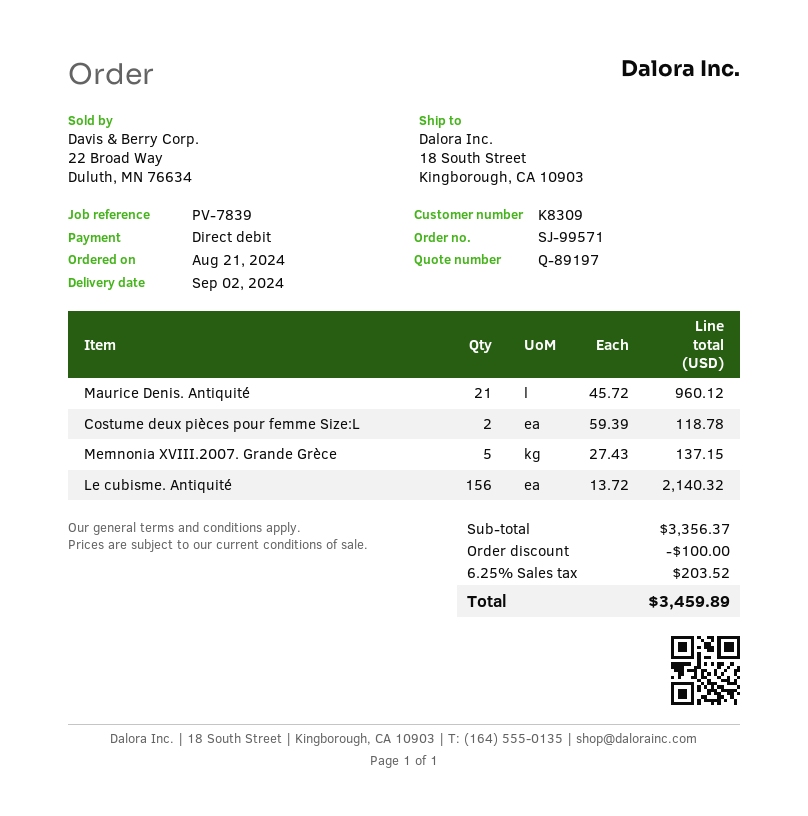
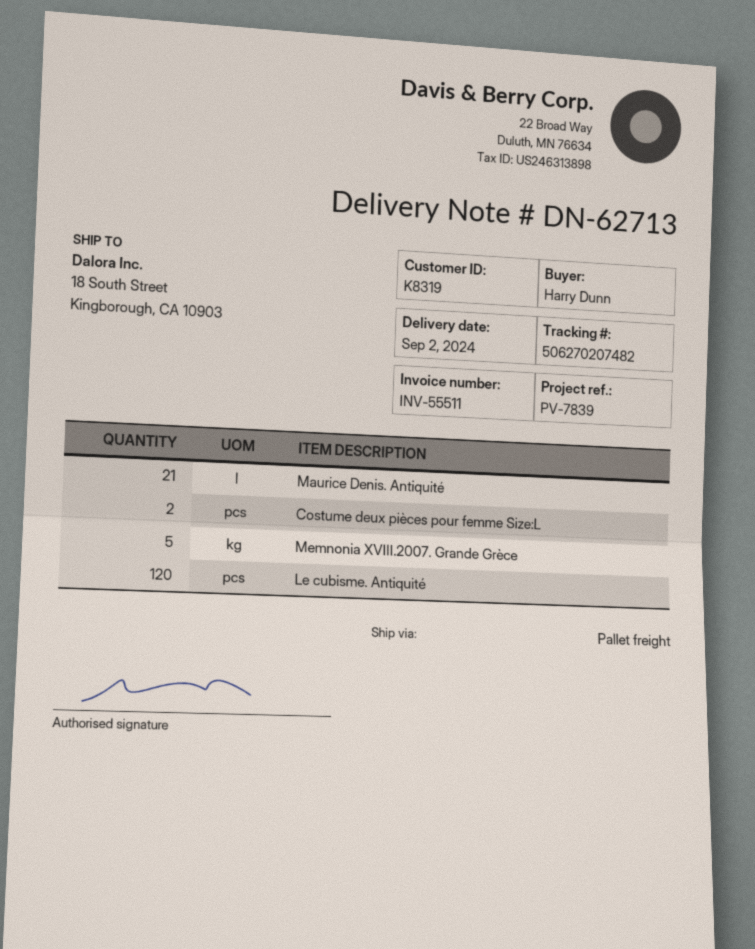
customer number: K8309 -> K8319
Le cubisme. Antiquité: 156 -> 120

